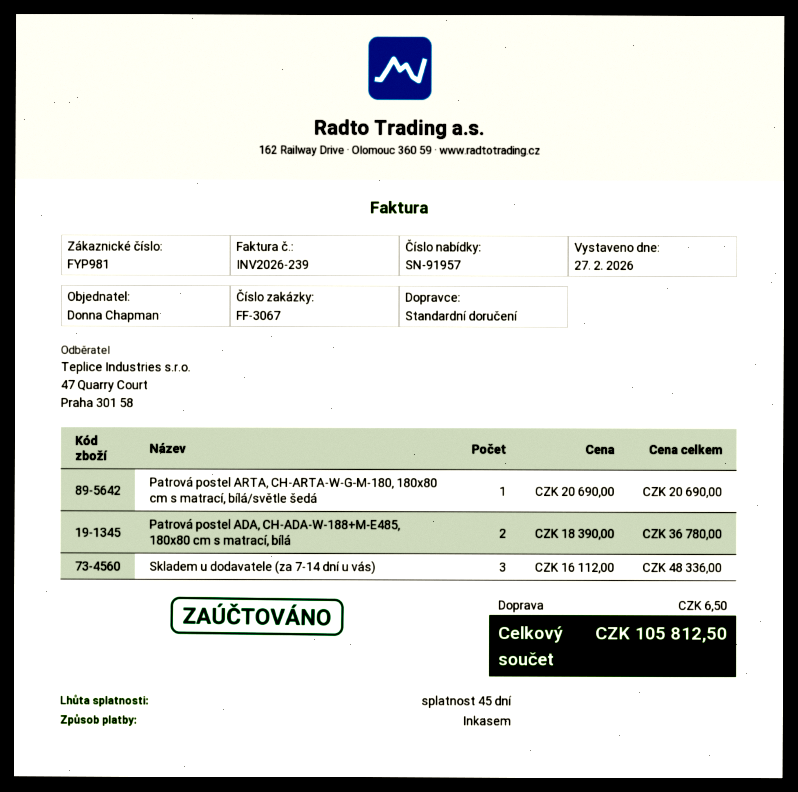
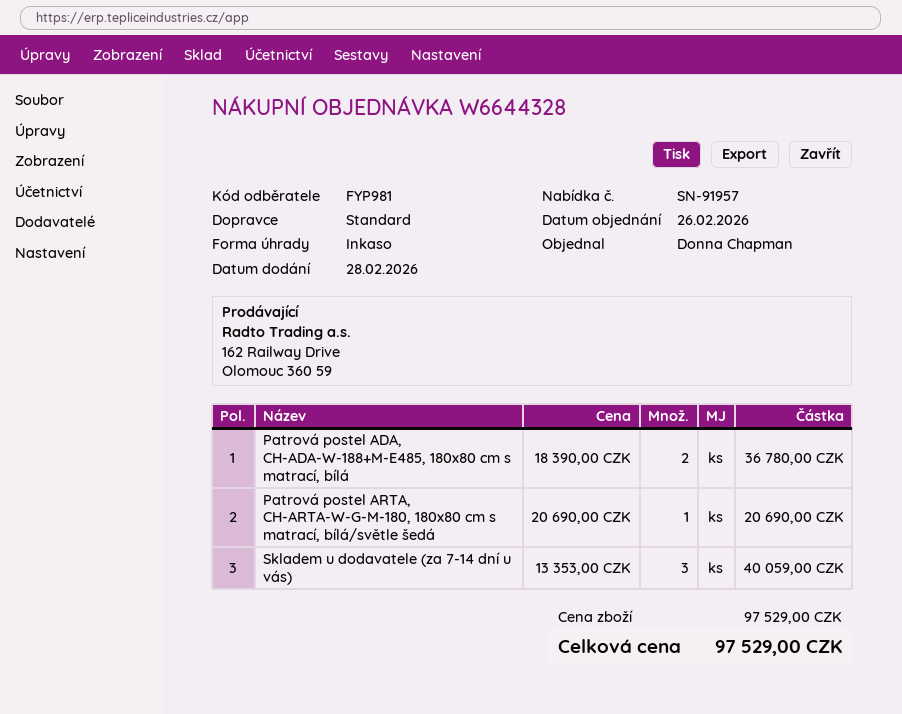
Skladem u dodavatele (za 7-14 dní u vás): 3 x 16112.00 = 48336.00 -> 3 x 13353.00 = 40059.00
shipping: 6.50 -> none
total: 105812.50 -> 97529.00

